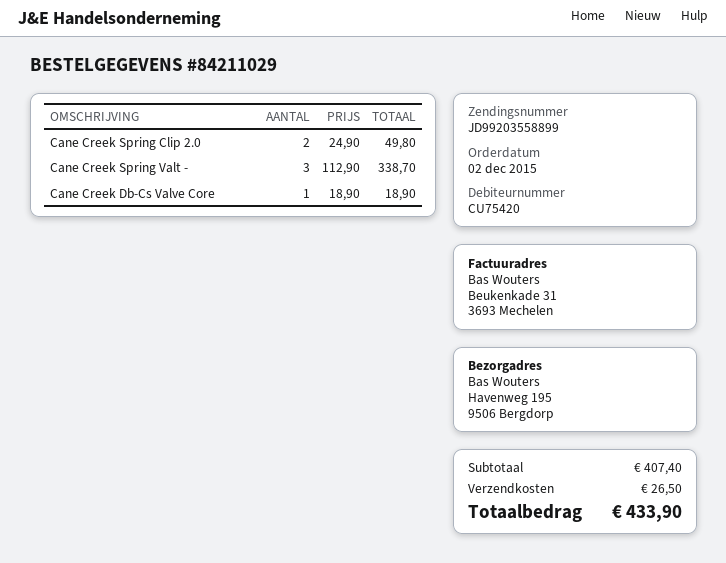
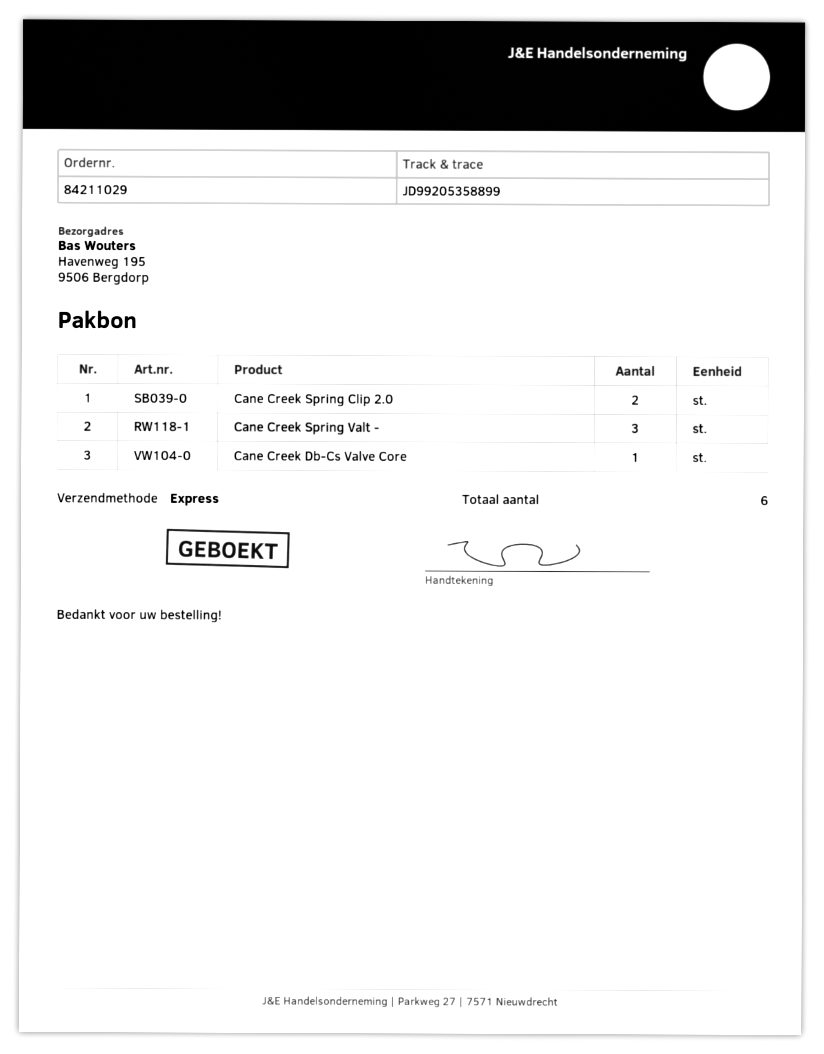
tracking number: JD99203558899 -> JD99205358899

